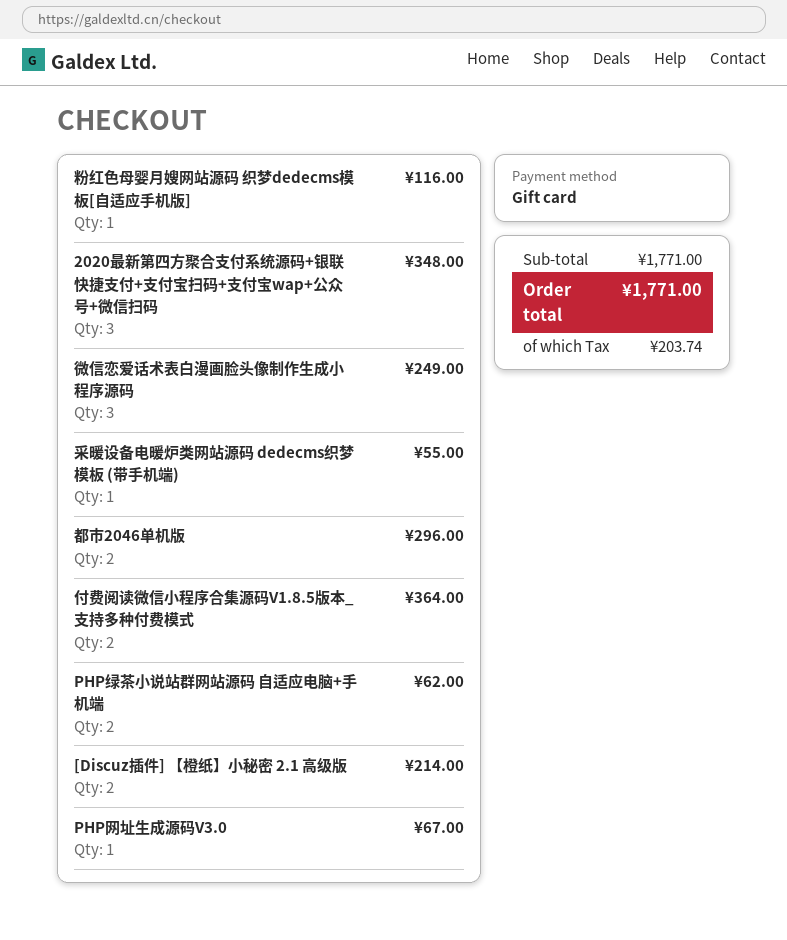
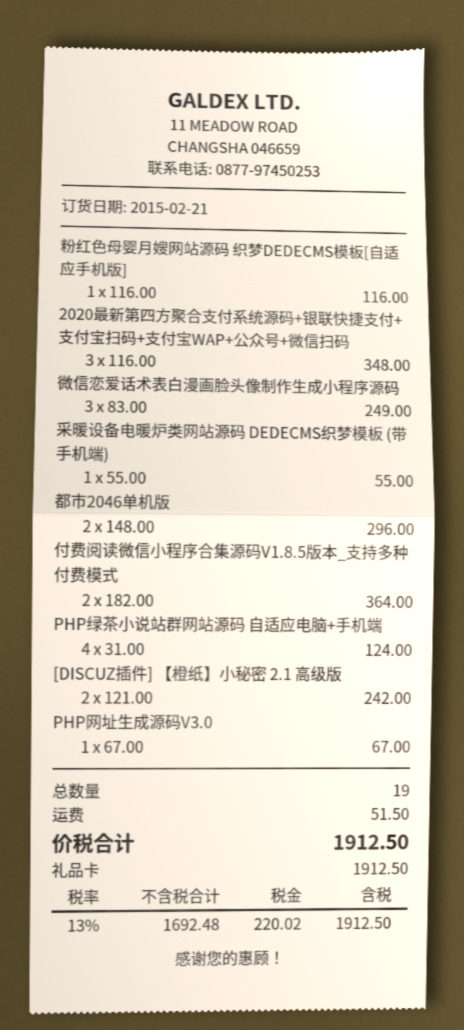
PHP绿茶小说站群网站源码 自适应电脑+手机端: 2 for 62.00 -> 4 for 124.00
[Discuz插件] 【橙纸】小秘密 2.1 高级版: 2 for 214.00 -> 2 for 242.00
shipping: none -> 51.50
tax: 203.74 -> 220.02
total: 1771.00 -> 1912.50

